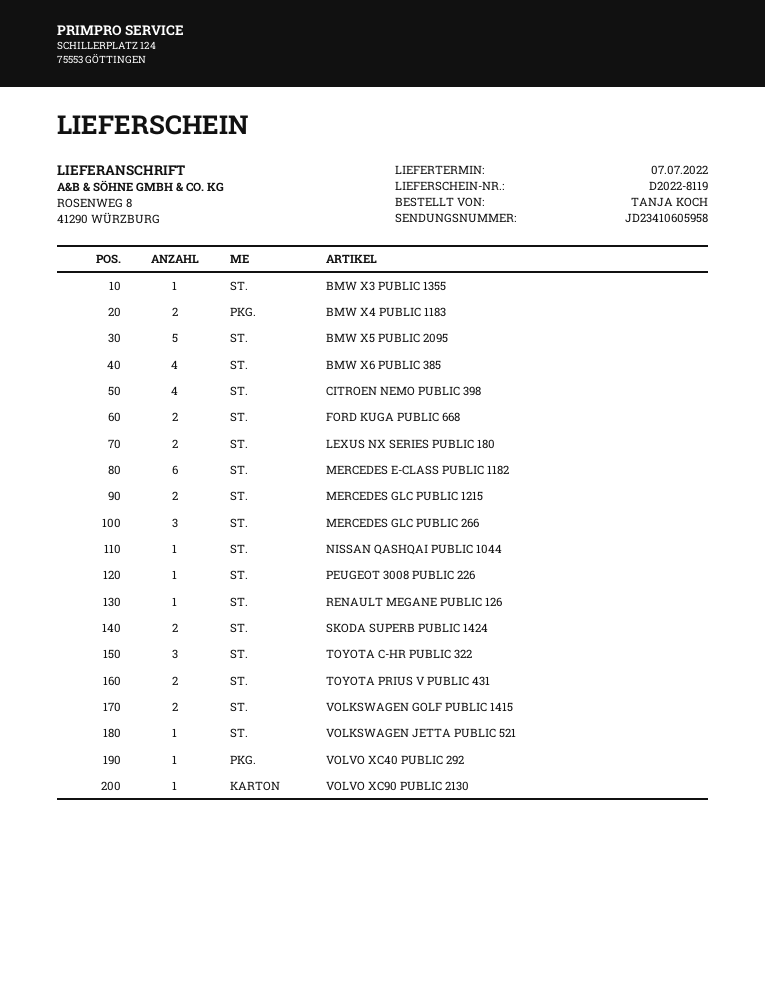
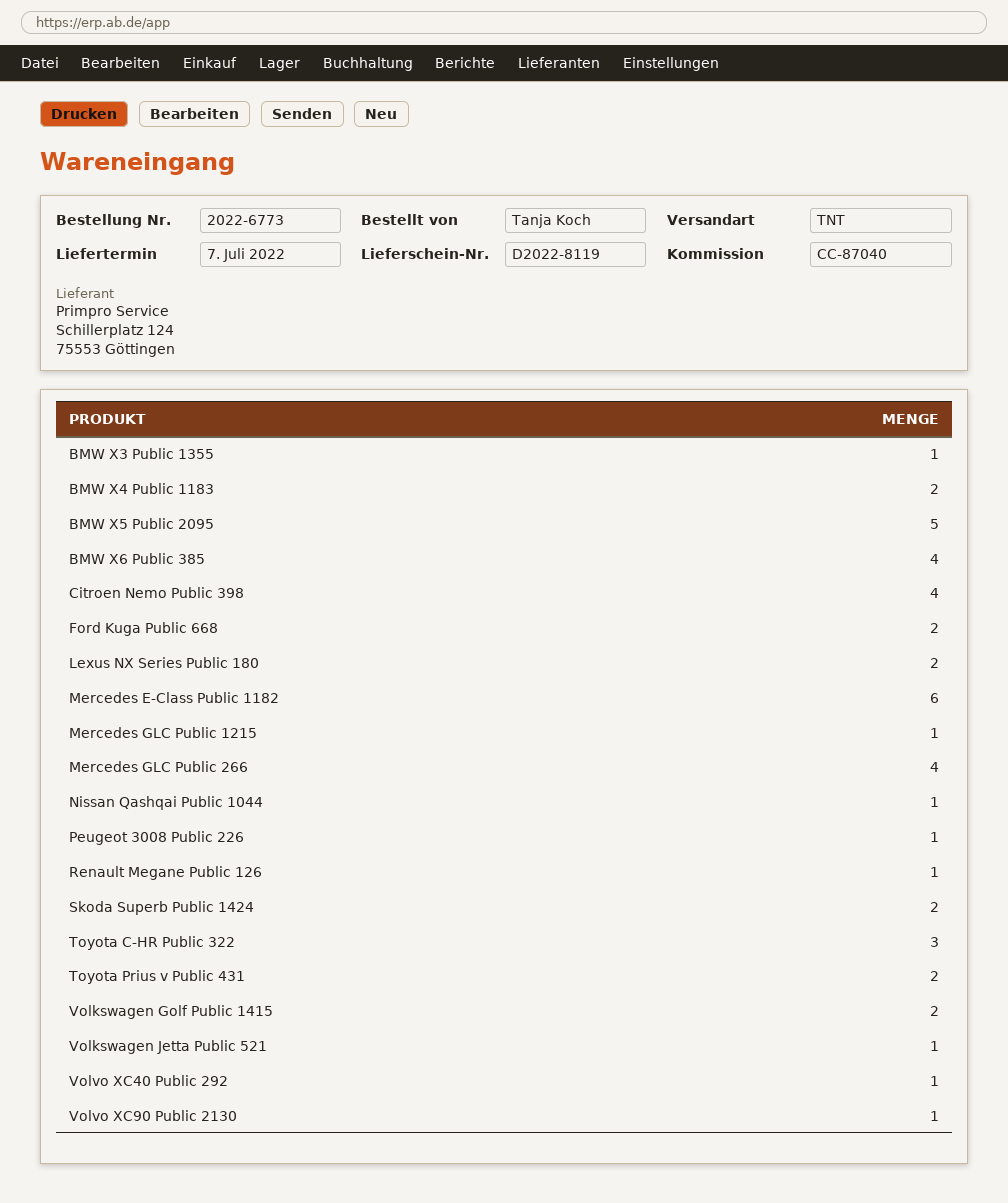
MERCEDES GLC PUBLIC 1215: 2 -> 1
MERCEDES GLC PUBLIC 266: 3 -> 4

